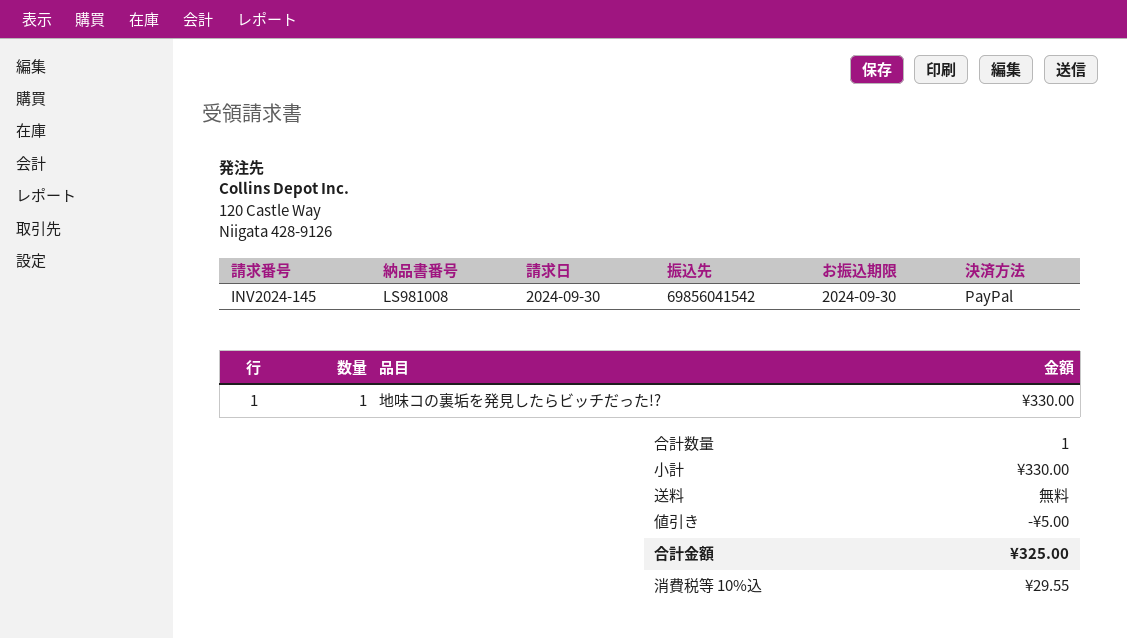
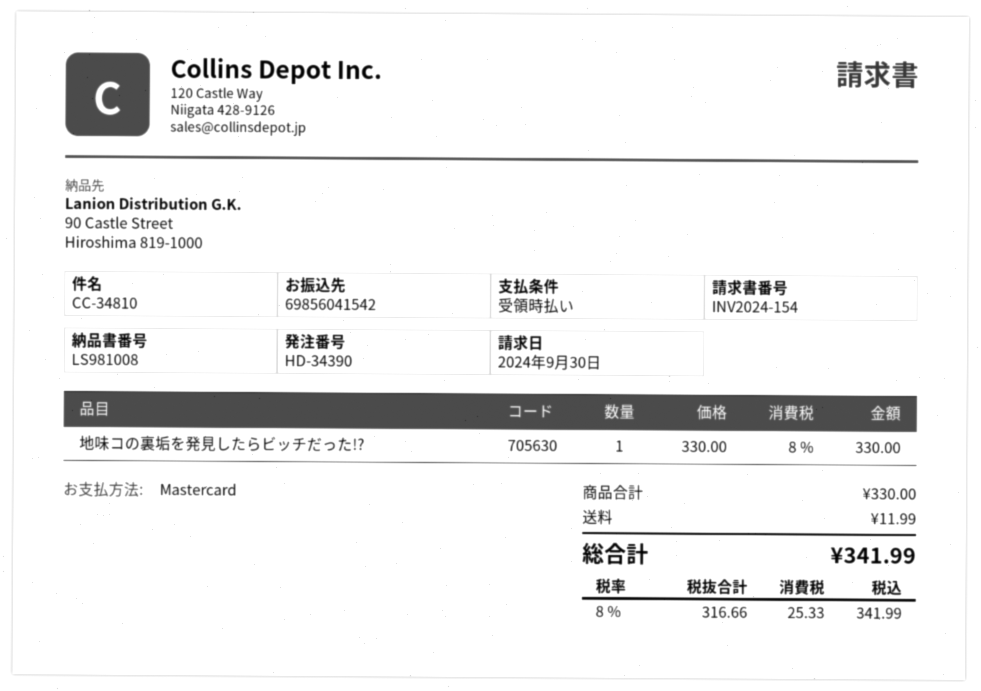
invoice number: INV2024-145 -> INV2024-154
payment method: PayPal -> Mastercard
discount: 5.00 -> none
shipping: 0.00 -> 11.99
tax: 10% = 29.55 -> 8% = 25.33
total: 325.00 -> 341.99

